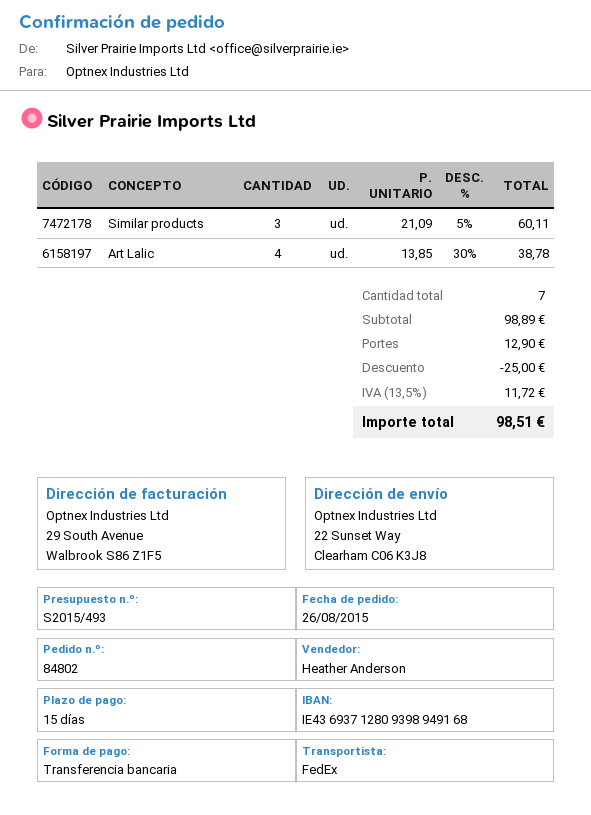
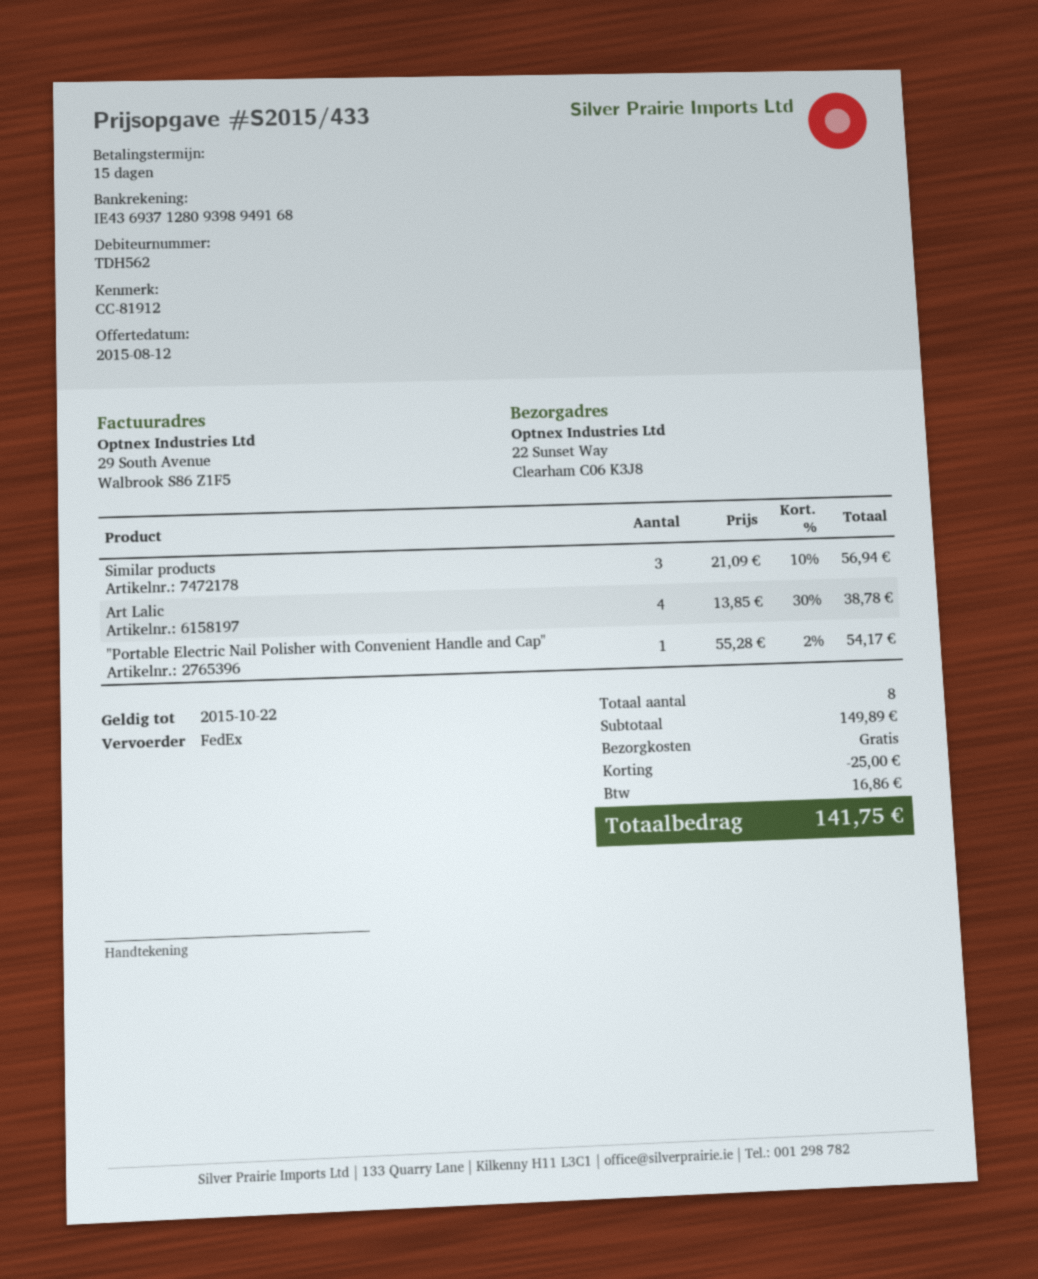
quote number: S2015/493 -> S2015/433
Similar products: 3 x 21.09 - 5% = 60.11 -> 3 x 21.09 - 10% = 56.94
"Portable Electric Nail Polisher with Convenient Handle and Cap": none -> 1 x 55.28 - 2% = 54.17
total quantity: 7 -> 8
subtotal: 98.89 -> 149.89
shipping: 12.90 -> 0.00
tax: 11.72 -> 16.86
total: 98.51 -> 141.75

